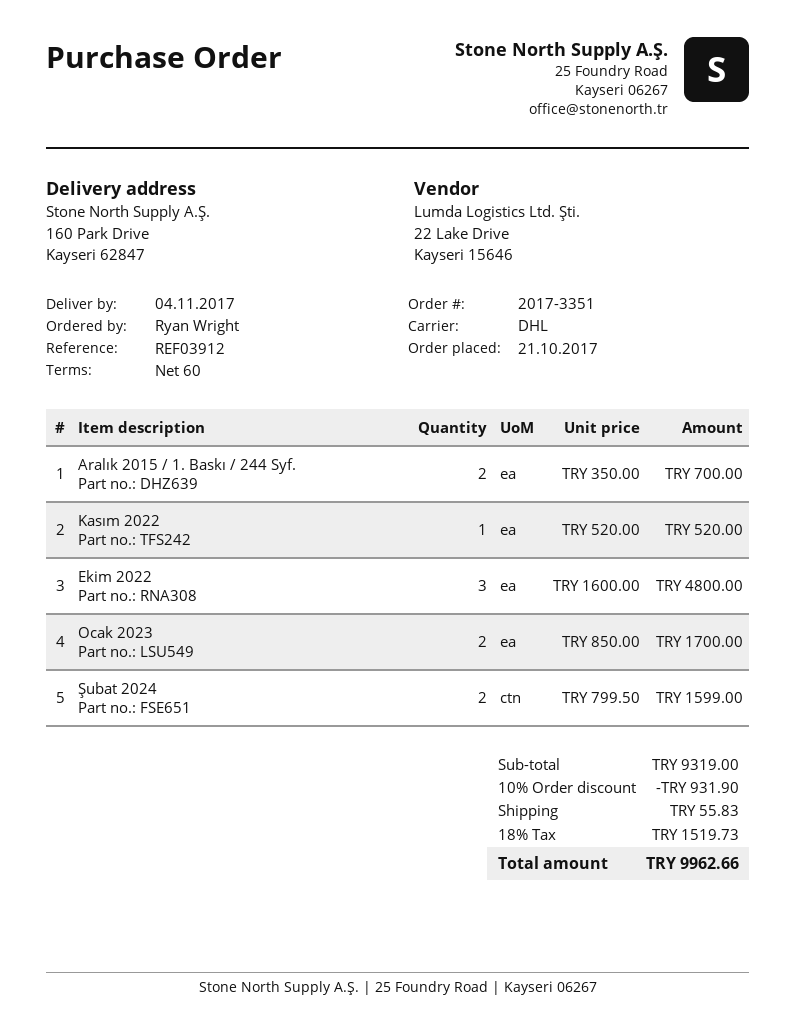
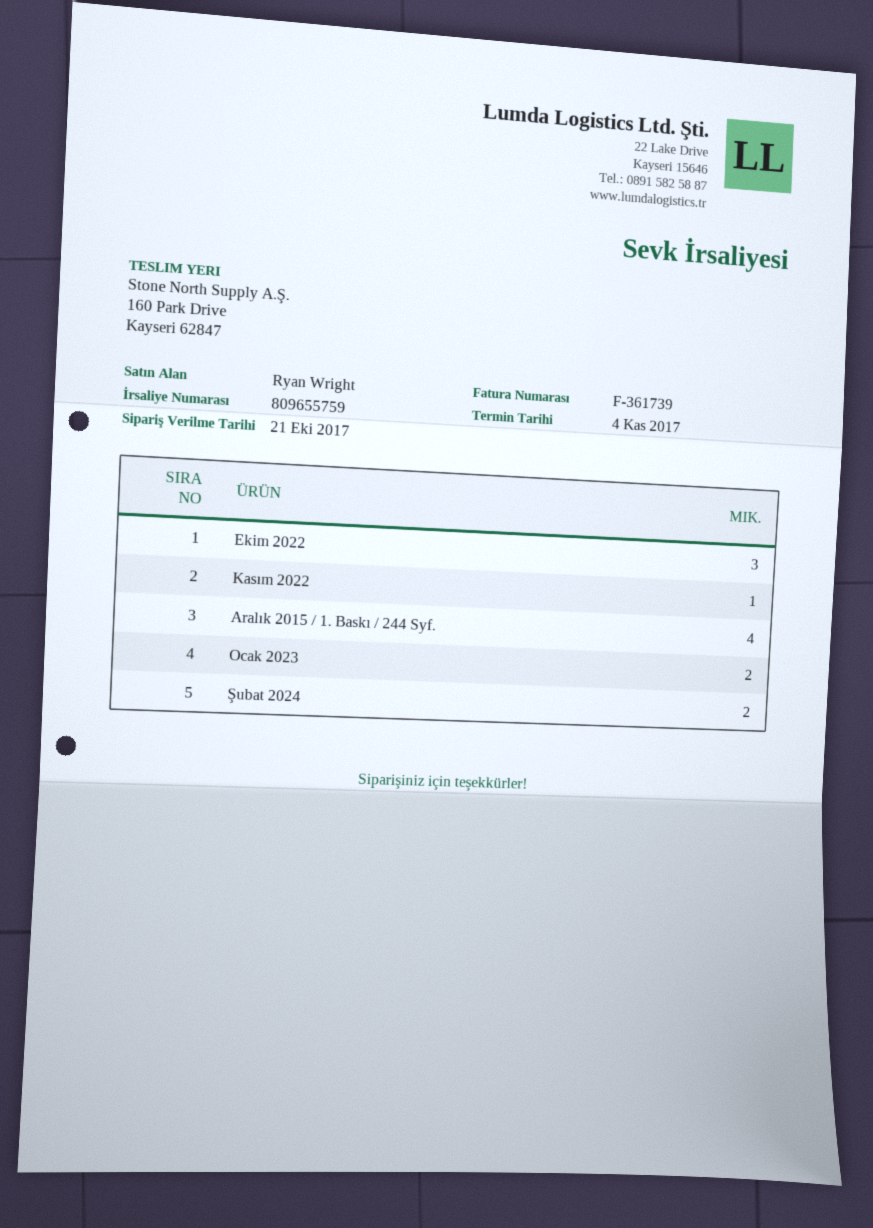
Aralık 2015 / 1. Baskı / 244 Syf.: 2 -> 4

